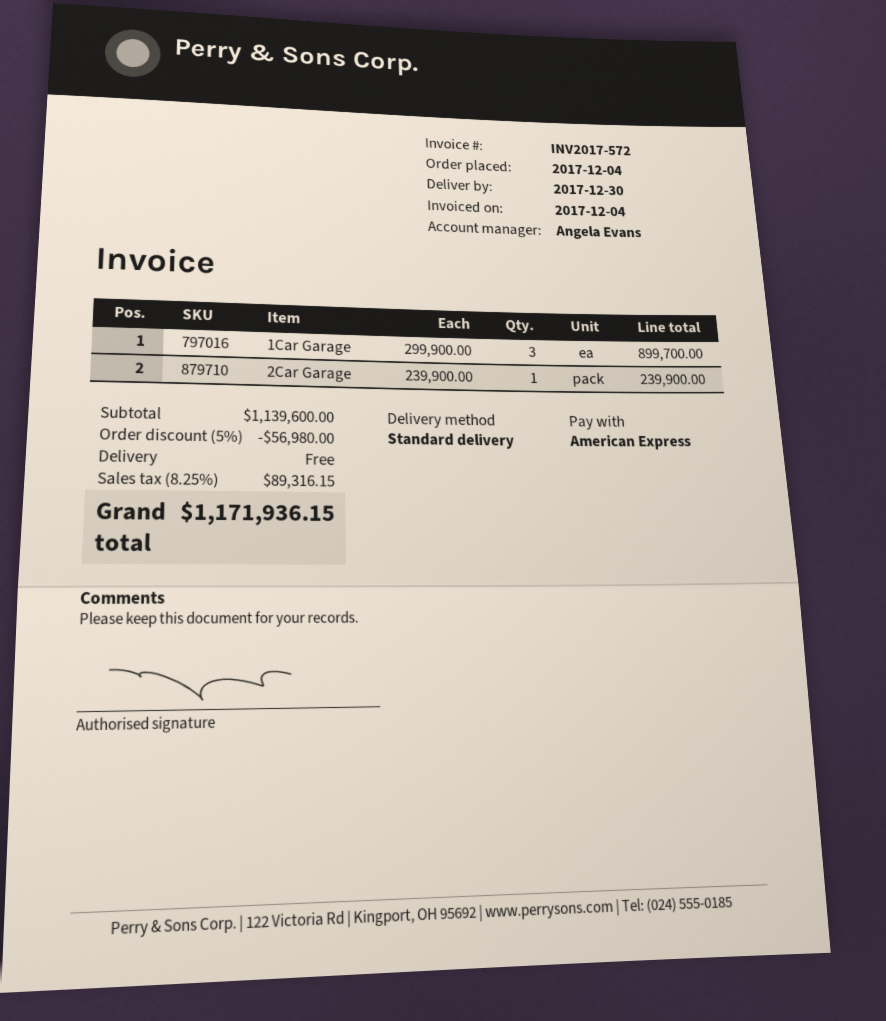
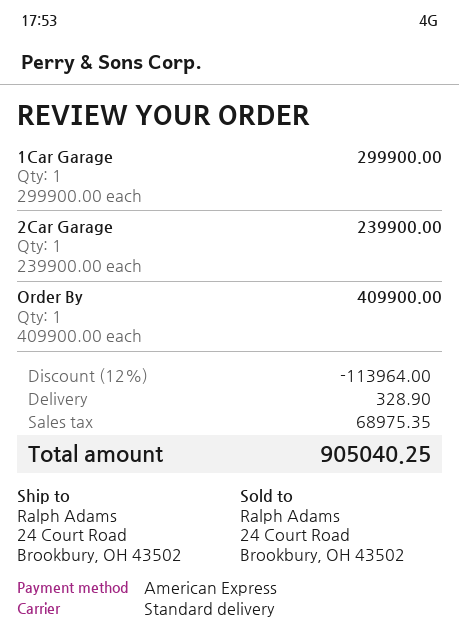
1Car Garage: 3 x 299900.00 = 899700.00 -> 1 x 299900.00 = 299900.00
Order By: none -> 1 x 409900.00 = 409900.00
discount: 5% = 56980.00 -> 12% = 113964.00
shipping: 0.00 -> 328.90
tax: 89316.15 -> 68975.35
total: 1171936.15 -> 905040.25

